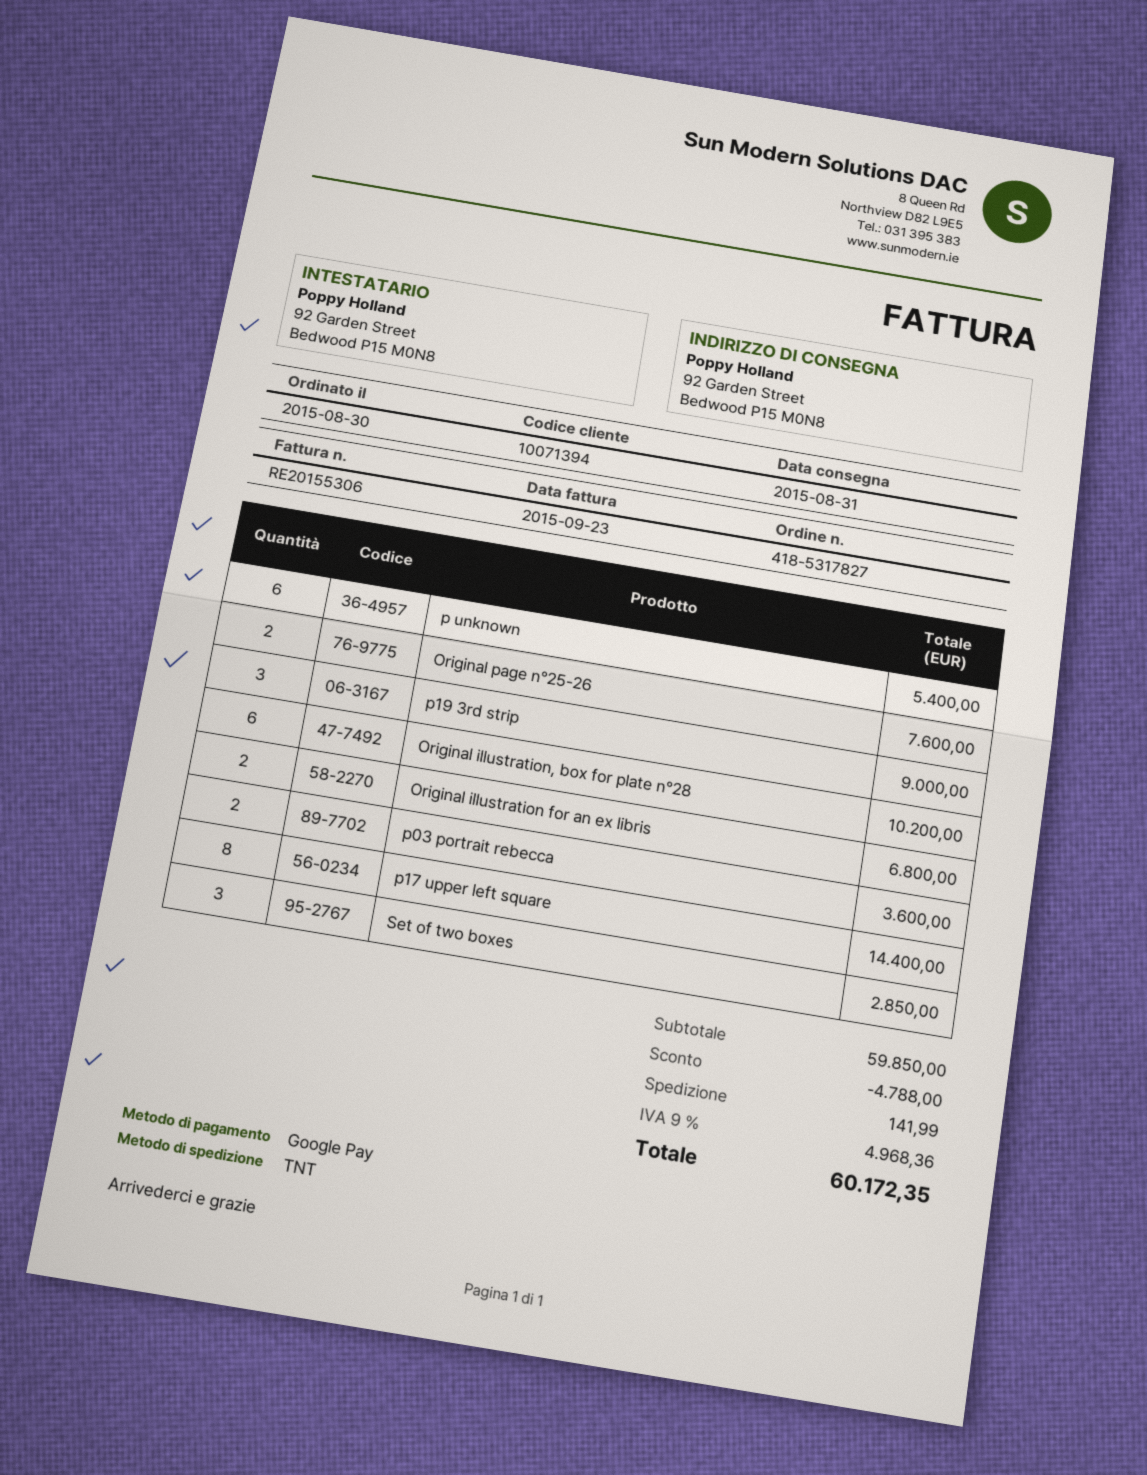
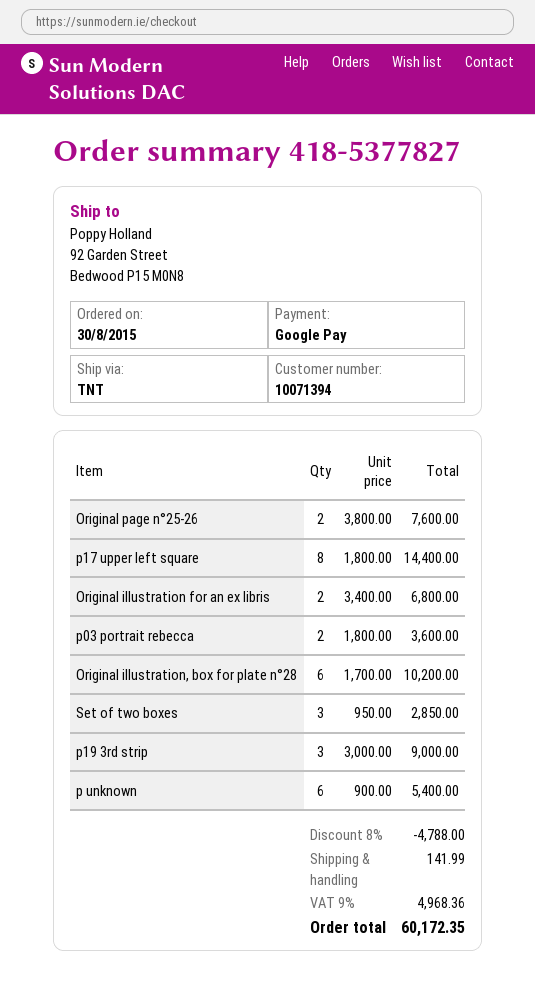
order number: 418-5317827 -> 418-5377827

